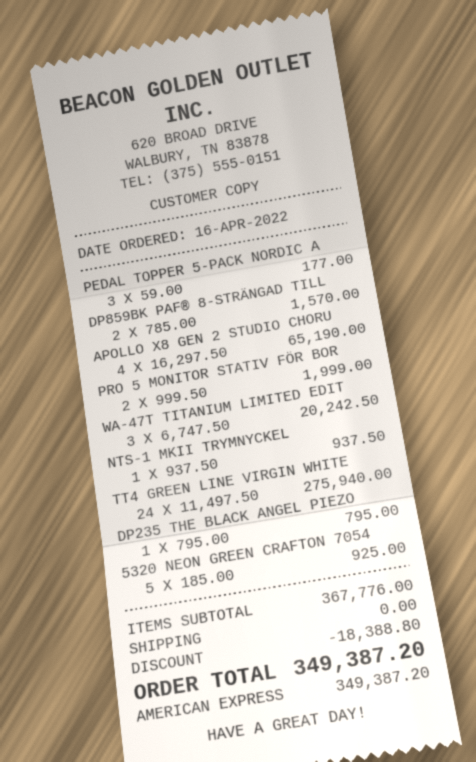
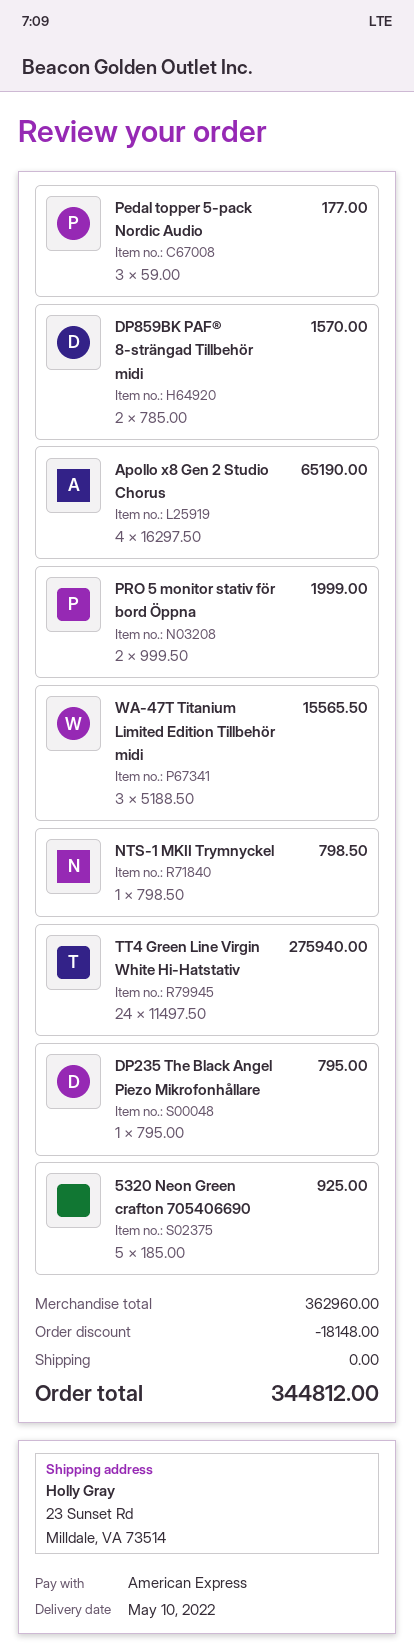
WA-47T TITANIUM LIMITED EDIT: 3 x 6747.50 = 20242.50 -> 3 x 5188.50 = 15565.50
NTS-1 MKII TRYMNYCKEL: 1 x 937.50 = 937.50 -> 1 x 798.50 = 798.50
subtotal: 367776.00 -> 362960.00
discount: 18388.80 -> 18148.00
total: 349387.20 -> 344812.00

